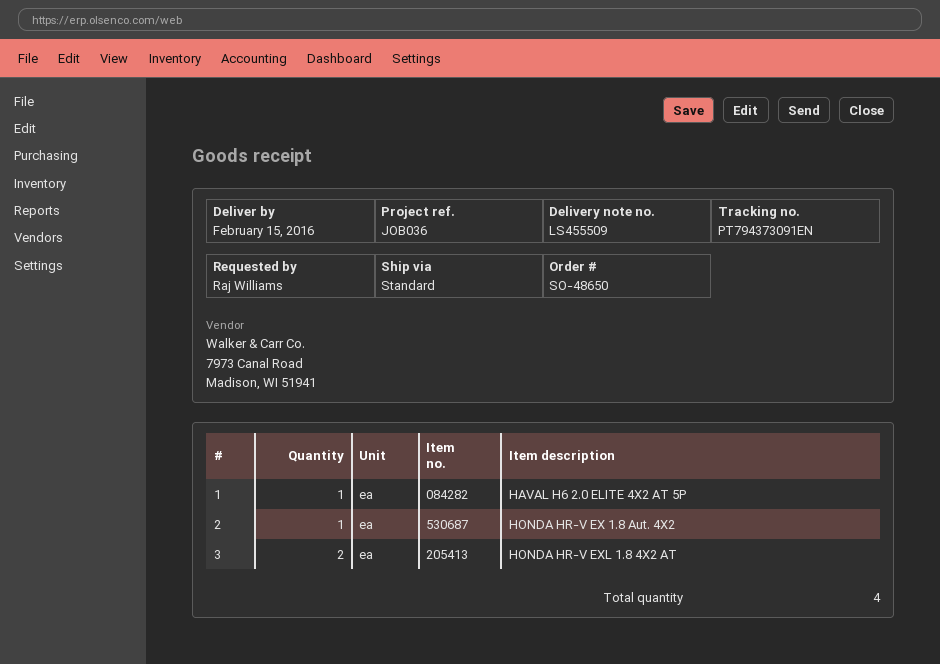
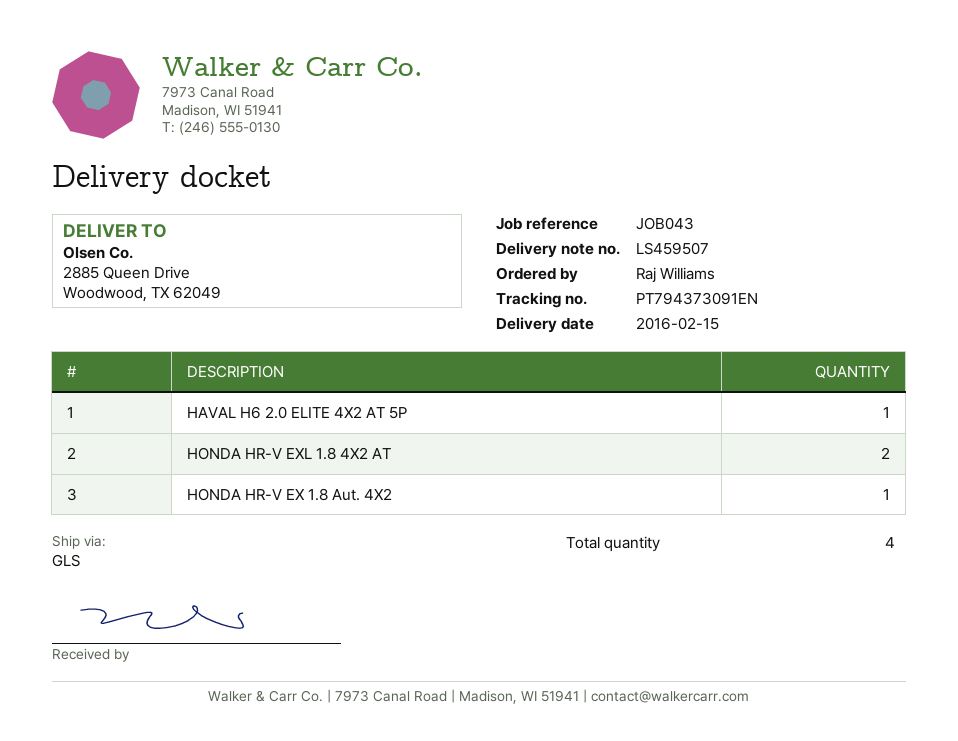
delivery note number: LS455509 -> LS459507
reference: JOB036 -> JOB043
shipping method: standard -> GLS

